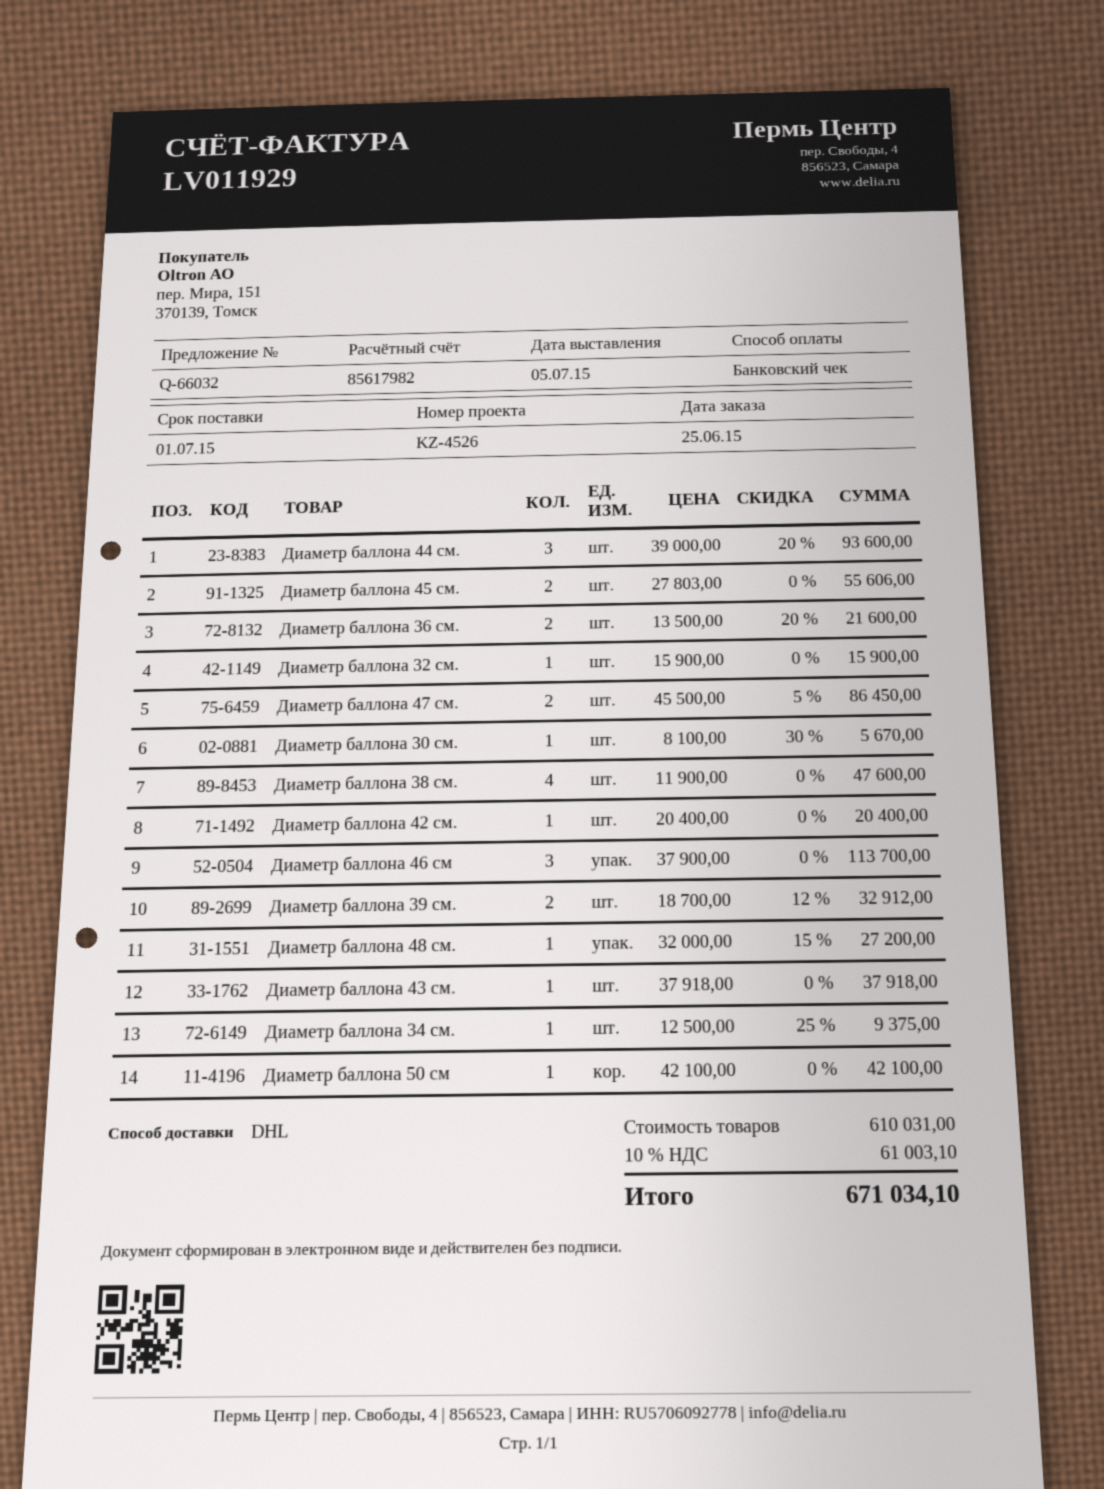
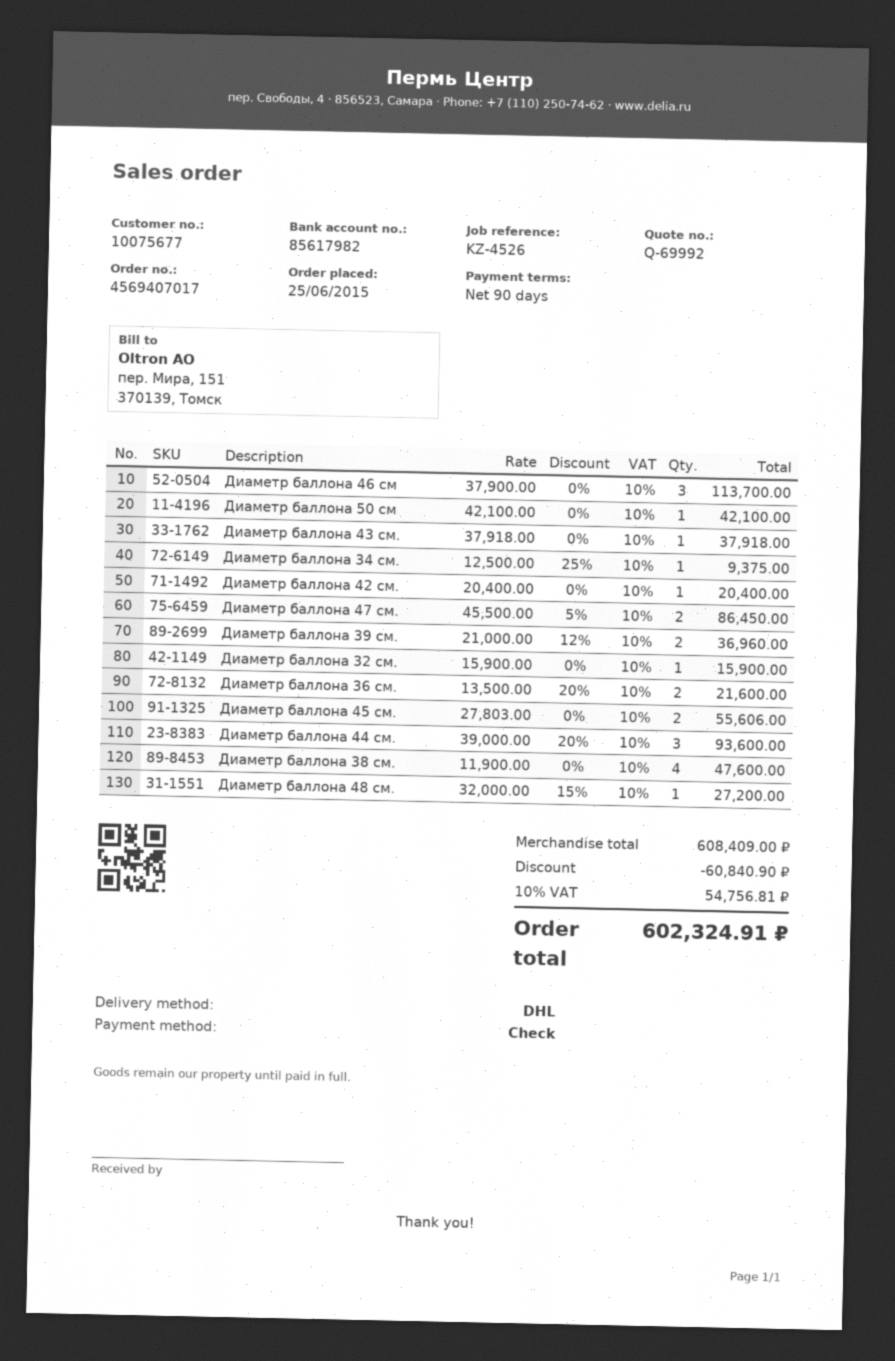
quote number: Q-66032 -> Q-69992
Диаметр баллона 30 см.: 1 x 8100.00 - 30% = 5670.00 -> none
Диаметр баллона 39 см.: 2 x 18700.00 - 12% = 32912.00 -> 2 x 21000.00 - 12% = 36960.00
subtotal: 610031.00 -> 608409.00
discount: none -> 60840.90
tax: 10% = 61003.10 -> 10% = 54756.81
total: 671034.10 -> 602324.91

